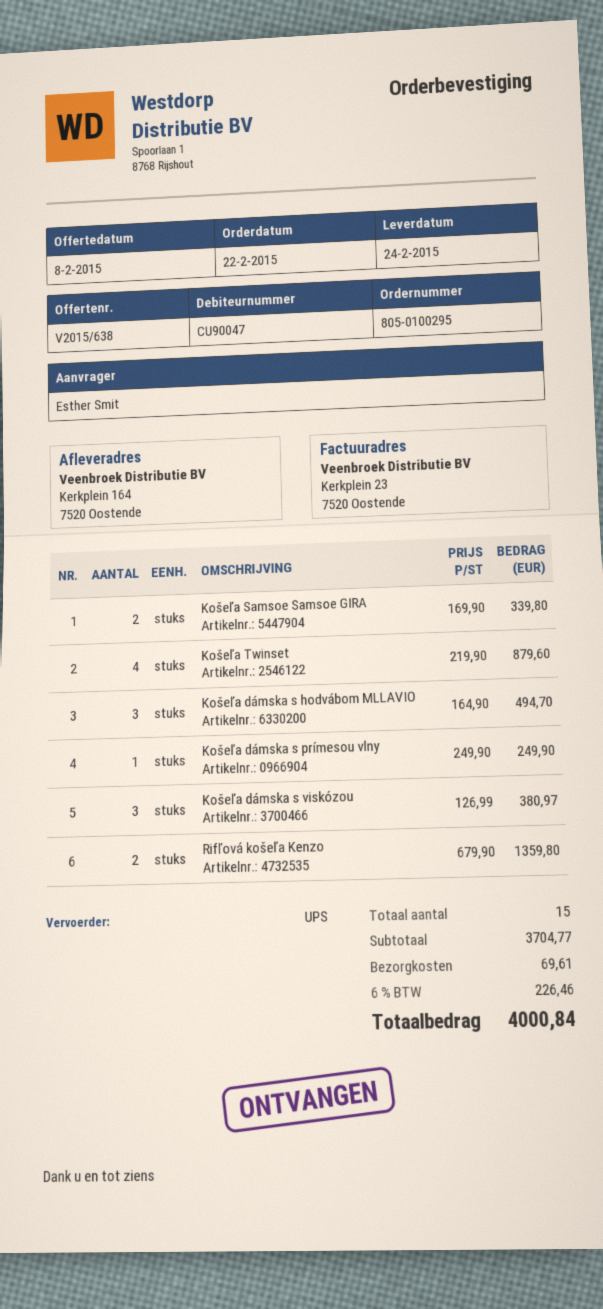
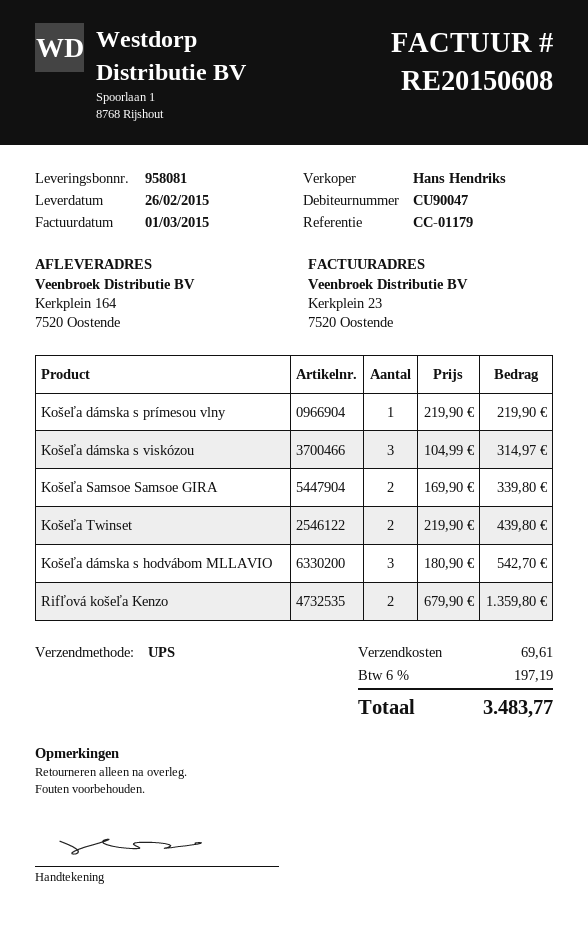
delivery date: 2015-02-24 -> 2015-02-26
Košeľa Twinset: 4 x 219.90 = 879.60 -> 2 x 219.90 = 439.80
Košeľa dámska s hodvábom MLLAVIO: 3 x 164.90 = 494.70 -> 3 x 180.90 = 542.70
Košeľa dámska s prímesou vlny: 1 x 249.90 = 249.90 -> 1 x 219.90 = 219.90
Košeľa dámska s viskózou: 3 x 126.99 = 380.97 -> 3 x 104.99 = 314.97
tax: 6% = 226.46 -> 6% = 197.19
total: 4000.84 -> 3483.77

